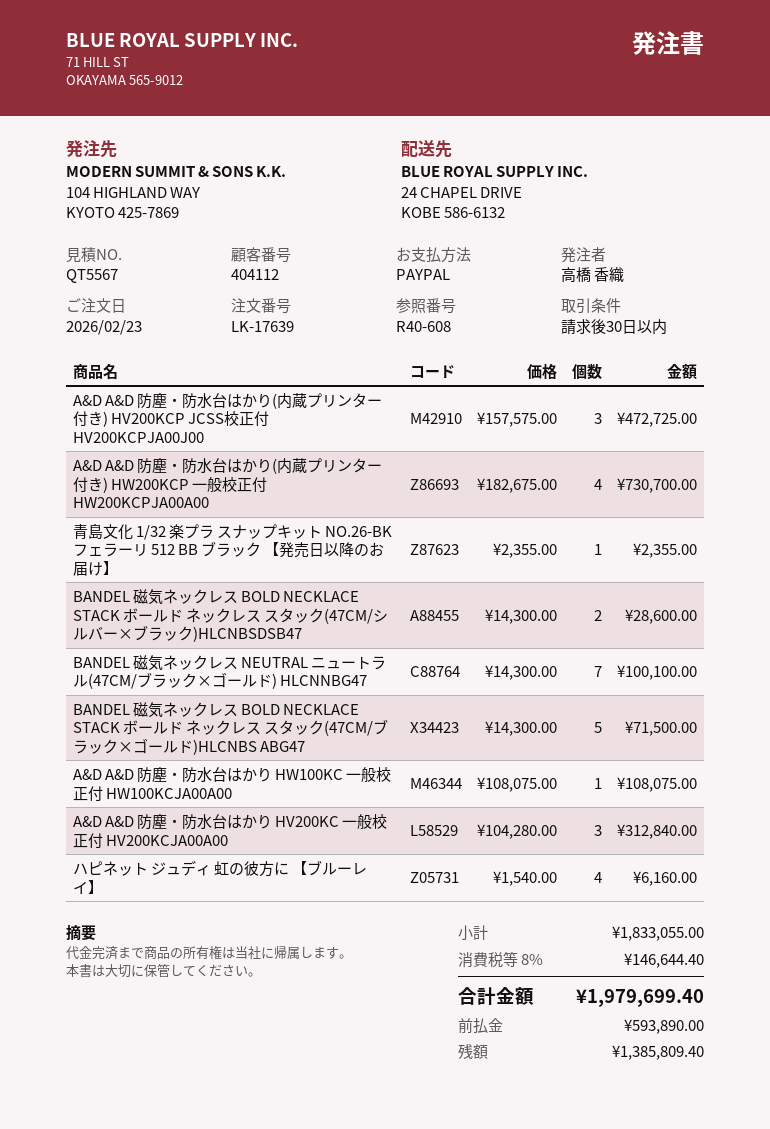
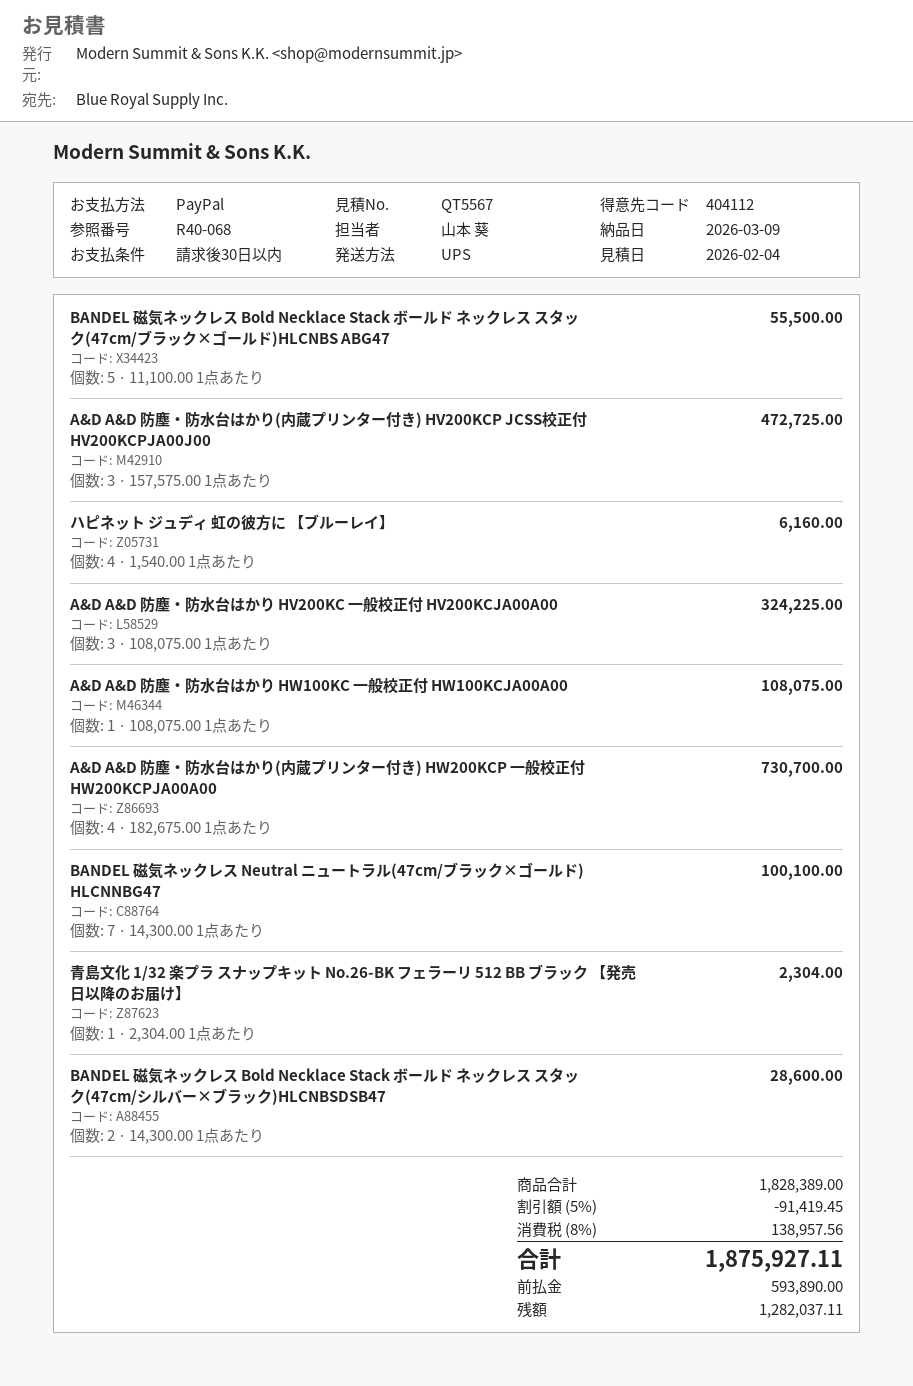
reference: R40-608 -> R40-068
青島文化 1/32 楽プラ スナップキット NO.26-BK フェラーリ 512 BB ブラック 【発売日以降のお届け】: 1 x 2355.00 = 2355.00 -> 1 x 2304.00 = 2304.00
BANDEL 磁気ネックレス BOLD NECKLACE STACK ボールド ネックレス スタック(47CM/ブラック×ゴールド)HLCNBS ABG47: 5 x 14300.00 = 71500.00 -> 5 x 11100.00 = 55500.00
A&D A&D 防塵・防水台はかり HV200KC 一般校正付 HV200KCJA00A00: 3 x 104280.00 = 312840.00 -> 3 x 108075.00 = 324225.00
subtotal: 1833055.00 -> 1828389.00
discount: none -> 5% = 91419.45
tax: 8% = 146644.40 -> 8% = 138957.56
total: 1979699.40 -> 1875927.11
balance: 1385809.40 -> 1282037.11

